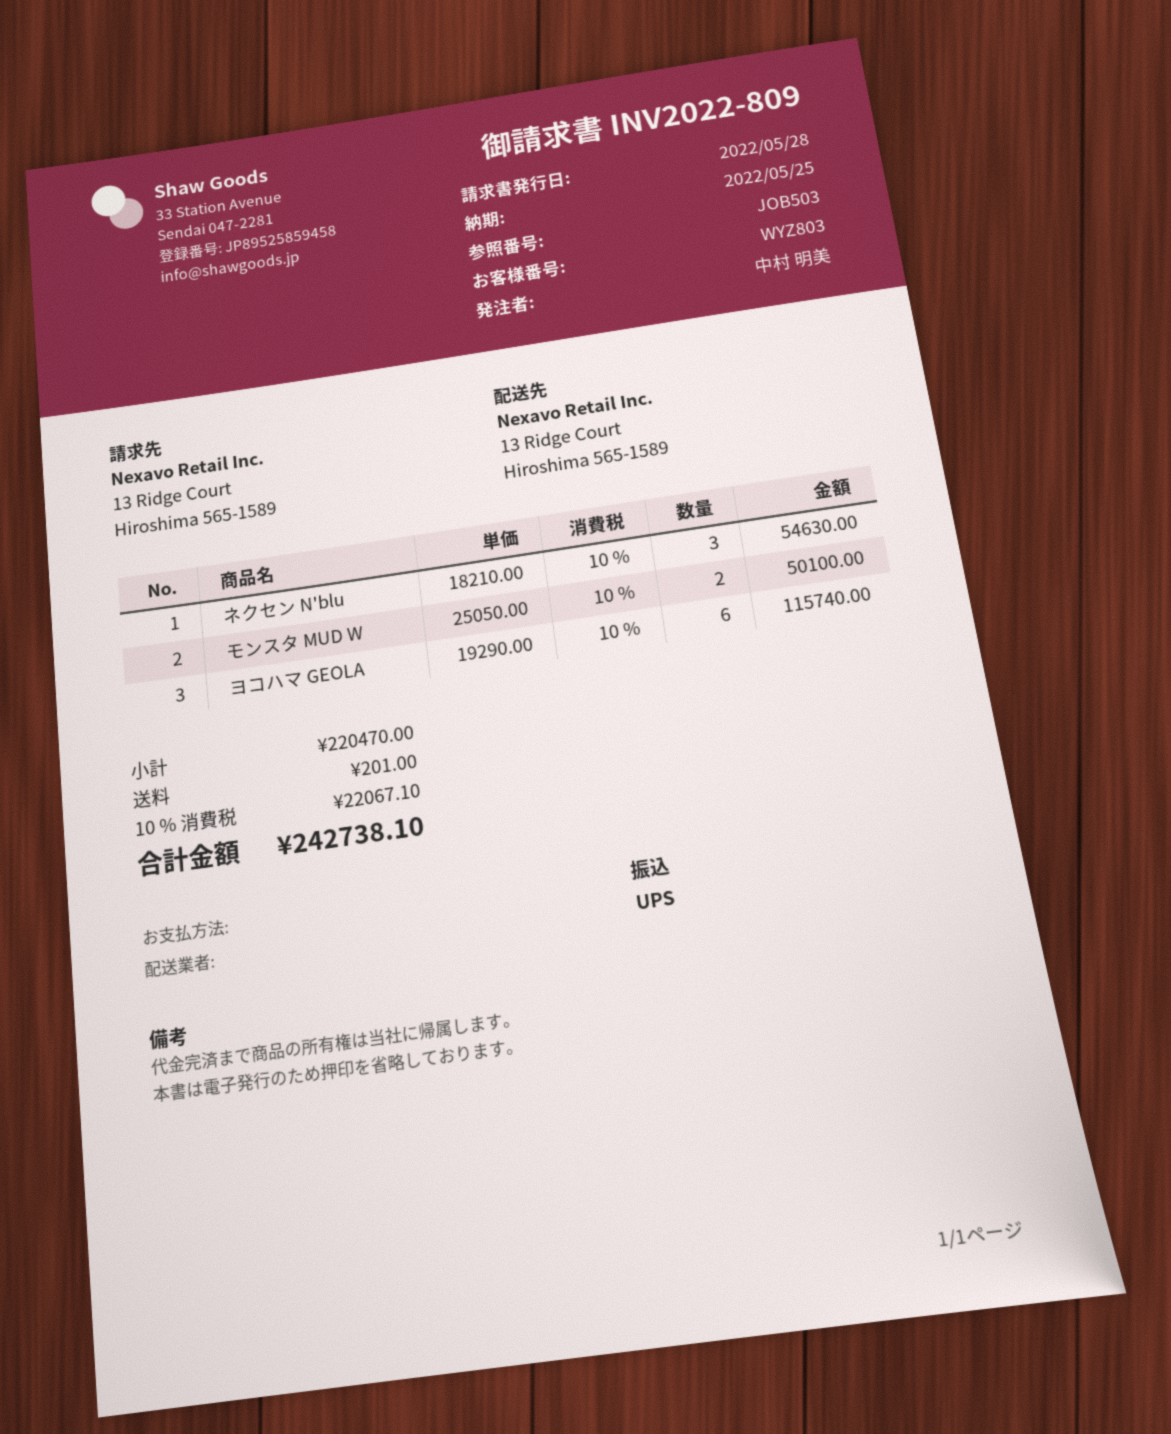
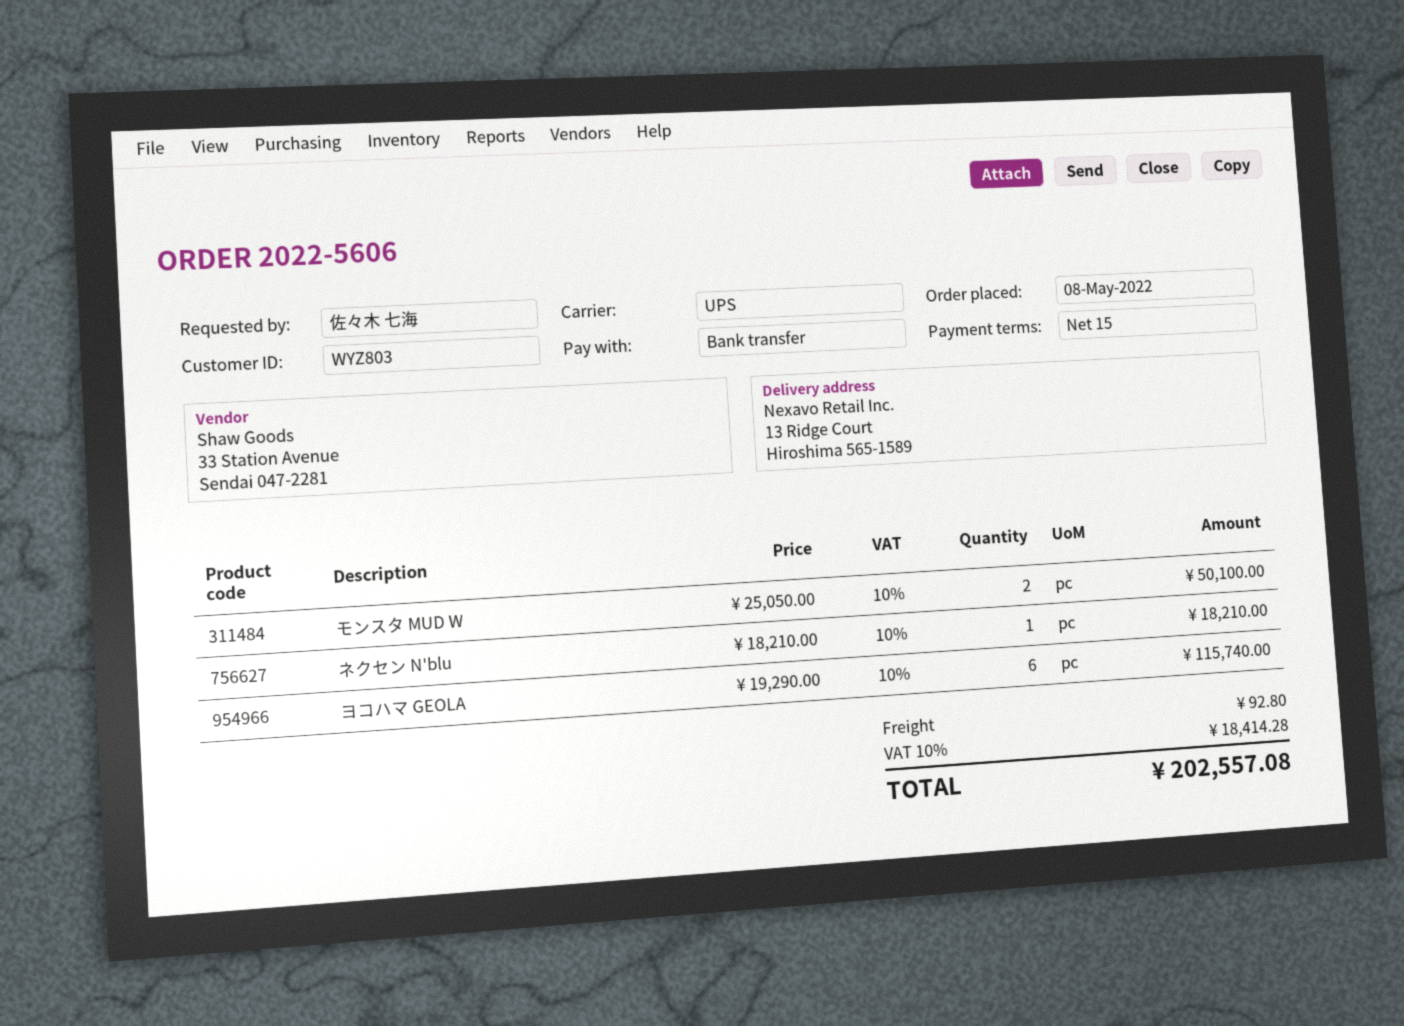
ordered by: 中村 明美 -> 佐々木 七海
ネクセン N'blu: 3 x 18210.00 = 54630.00 -> 1 x 18210.00 = 18210.00
shipping: 201.00 -> 92.80
tax: 10% = 22067.10 -> 10% = 18414.28
total: 242738.10 -> 202557.08

